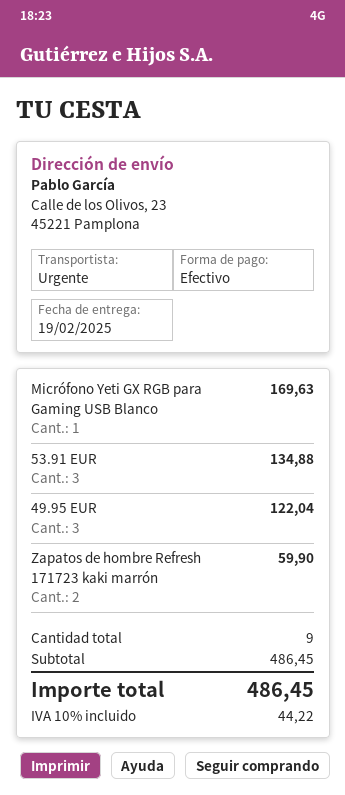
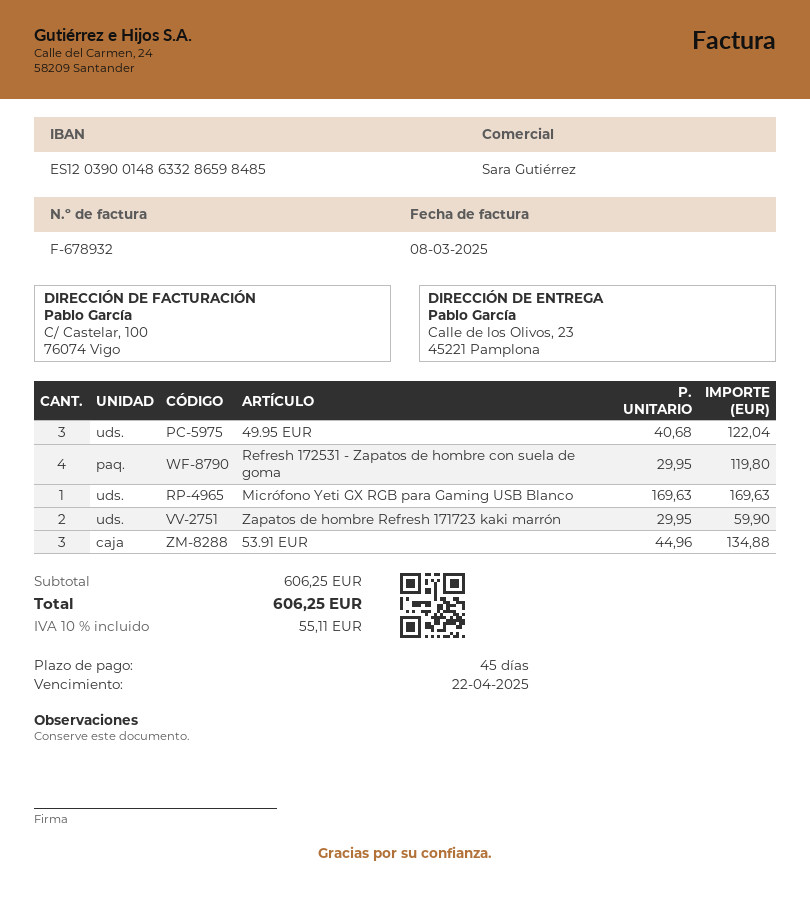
Refresh 172531 - Zapatos de hombre con suela de goma: none -> 4 for 119.80
subtotal: 486.45 -> 606.25
tax: 10% = 44.22 -> 10% = 55.11
total: 486.45 -> 606.25

